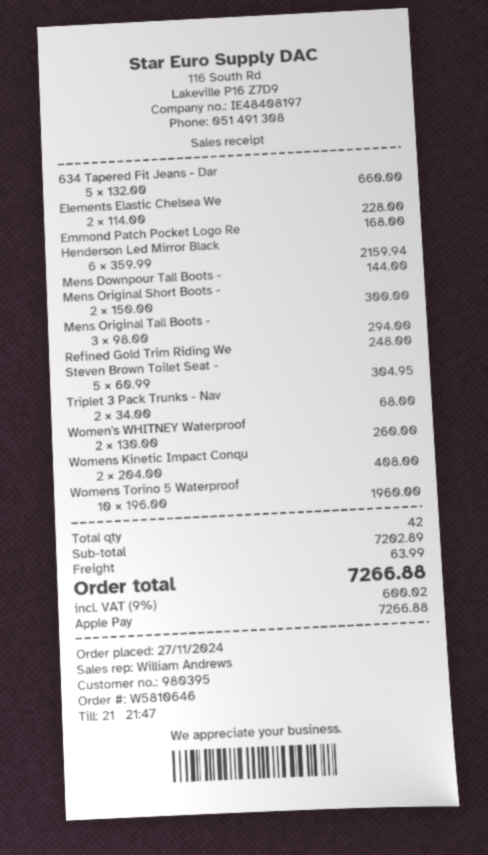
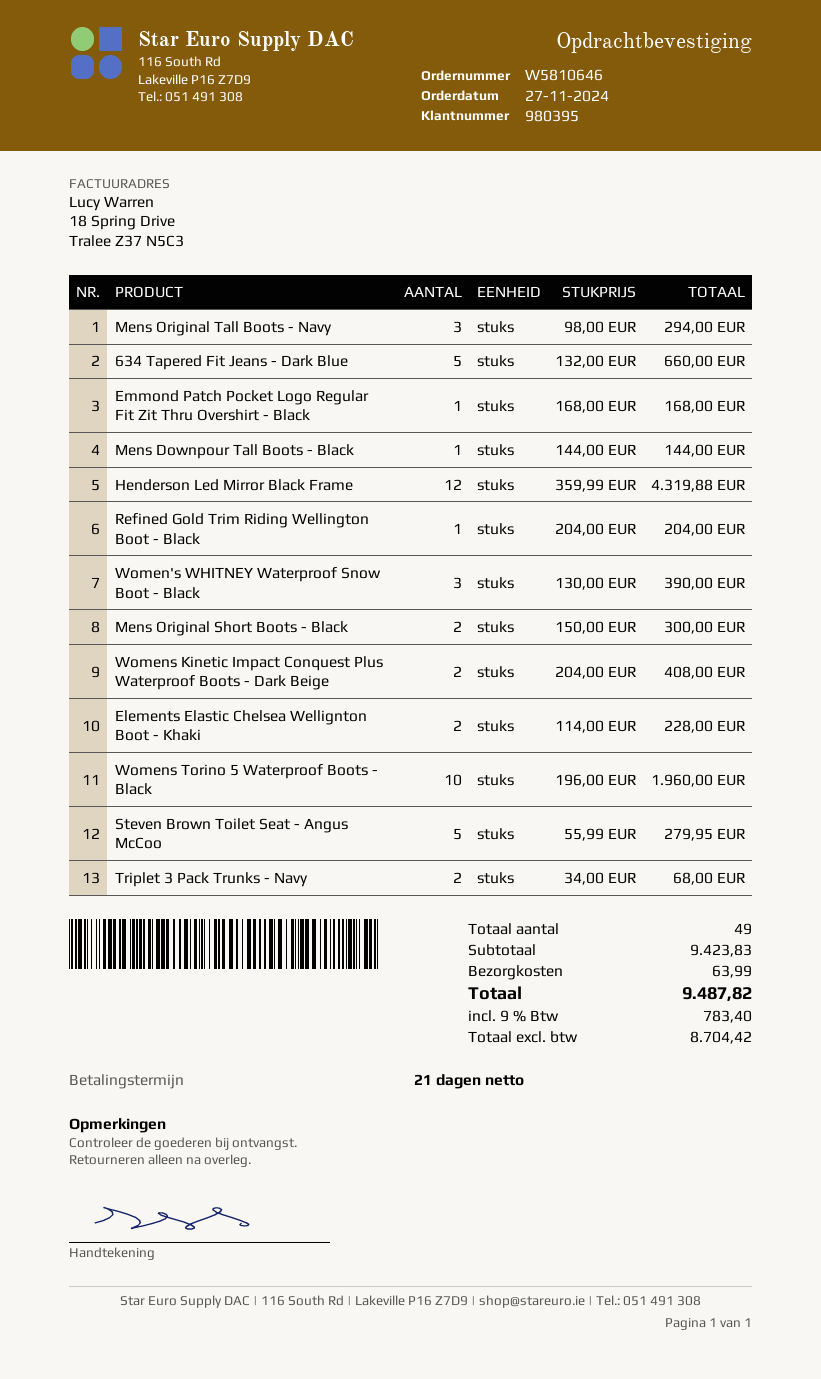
Henderson Led Mirror Black: 6 x 359.99 = 2159.94 -> 12 x 359.99 = 4319.88
Refined Gold Trim Riding We: 1 x 248.00 = 248.00 -> 1 x 204.00 = 204.00
Steven Brown Toilet Seat -: 5 x 60.99 = 304.95 -> 5 x 55.99 = 279.95
Women's WHITNEY Waterproof: 2 x 130.00 = 260.00 -> 3 x 130.00 = 390.00
total quantity: 42 -> 49
subtotal: 7202.89 -> 9423.83
tax: 9% = 600.02 -> 9% = 783.40
total: 7266.88 -> 9487.82

